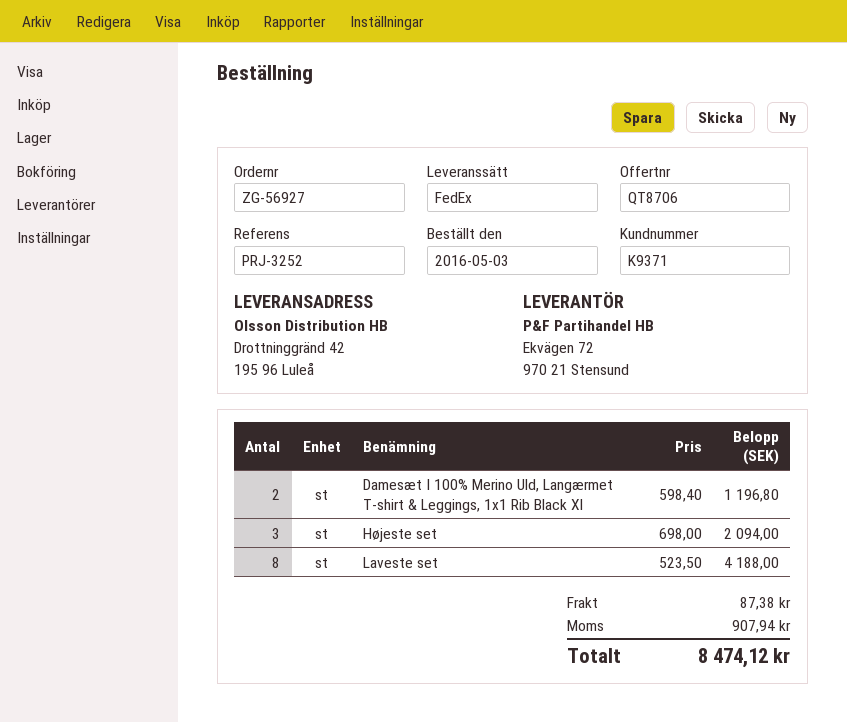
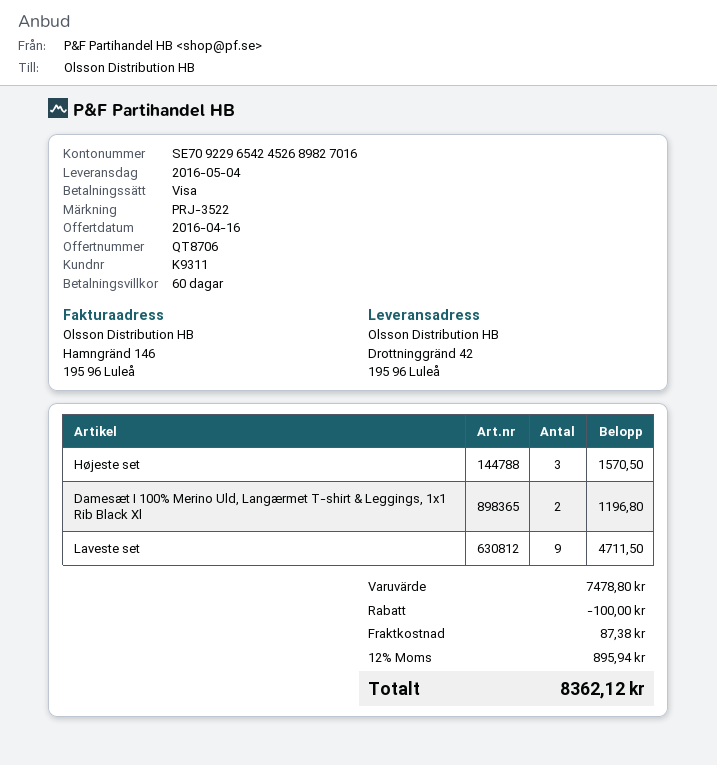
customer number: K9371 -> K9311
reference: PRJ-3252 -> PRJ-3522
Højeste set: 3 for 2094.00 -> 3 for 1570.50
Laveste set: 8 for 4188.00 -> 9 for 4711.50
discount: none -> 100.00
tax: 907.94 -> 895.94
total: 8474.12 -> 8362.12

